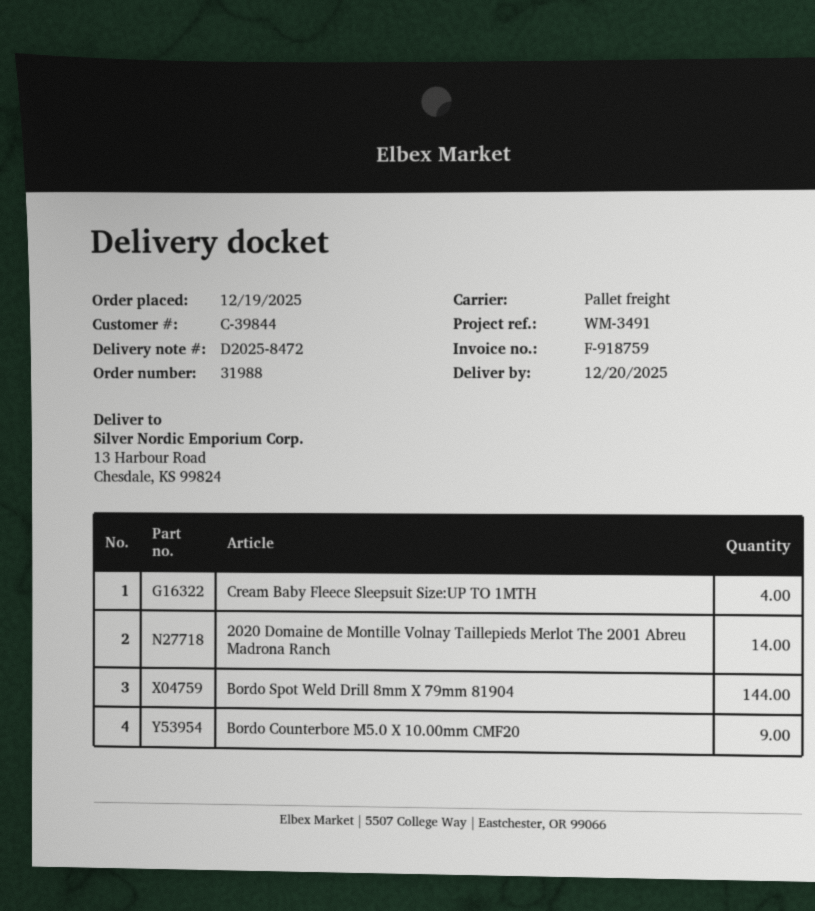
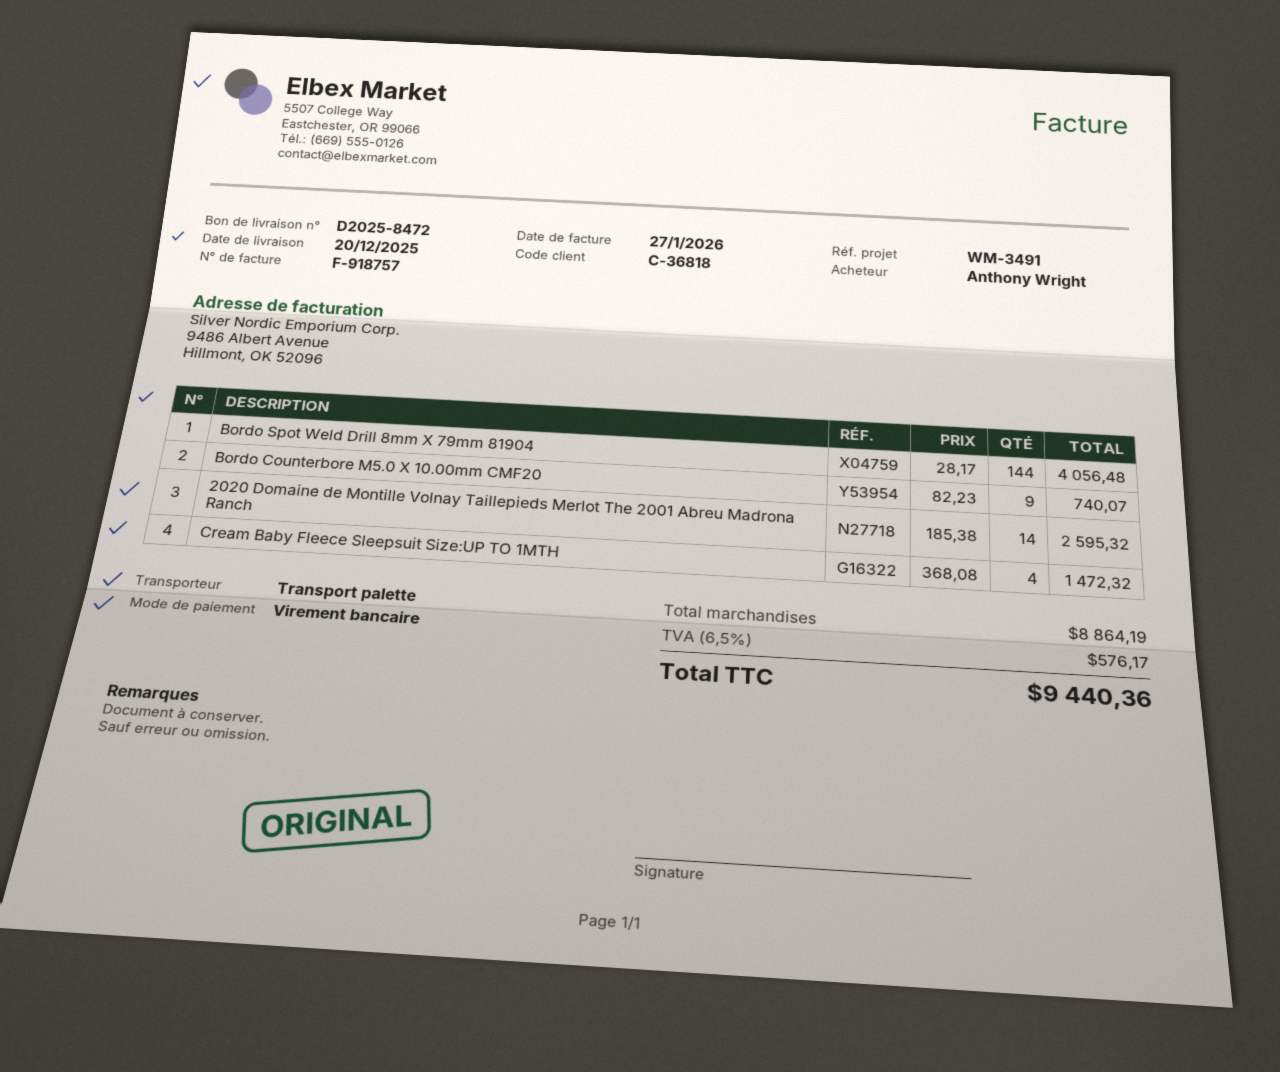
invoice number: F-918759 -> F-918757
customer number: C-39844 -> C-36818

